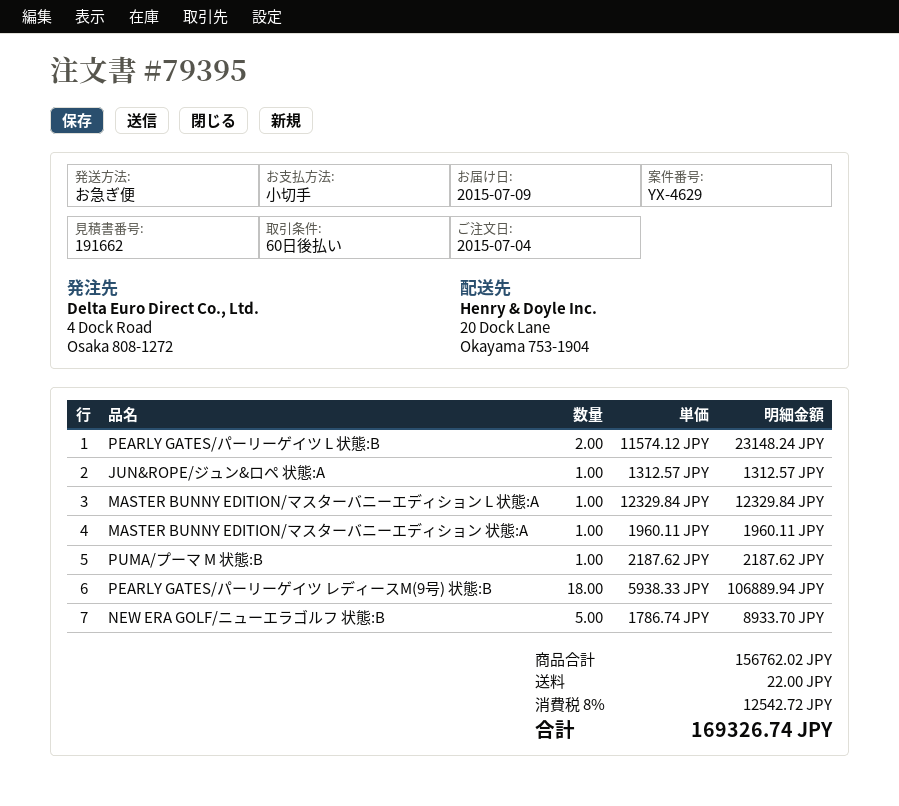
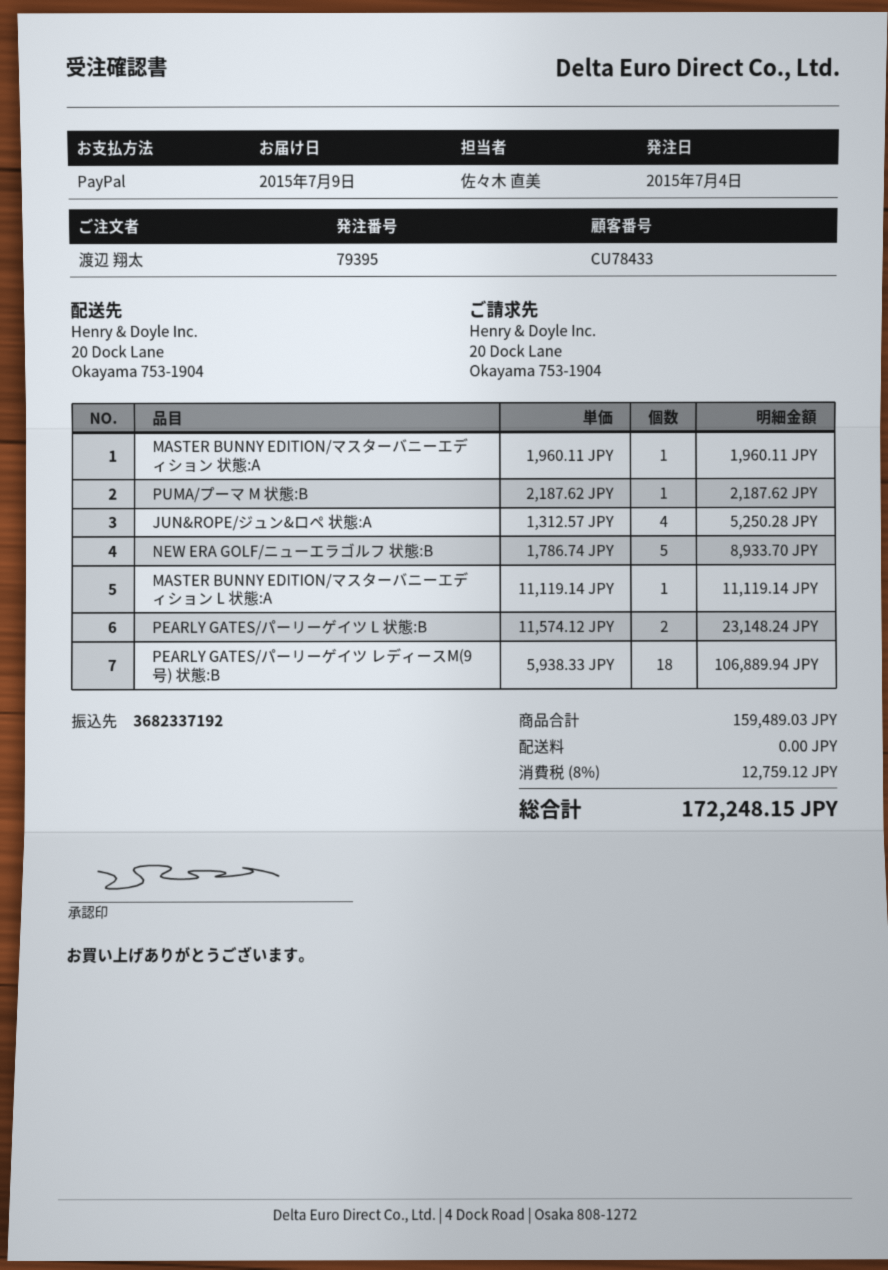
payment method: cheque -> PayPal
JUN&ROPE/ジュン&ロペ 状態:A: 1 x 1312.57 = 1312.57 -> 4 x 1312.57 = 5250.28
MASTER BUNNY EDITION/マスターバニーエディション L 状態:A: 1 x 12329.84 = 12329.84 -> 1 x 11119.14 = 11119.14
subtotal: 156762.02 -> 159489.03
shipping: 22.00 -> 0.00
tax: 8% = 12542.72 -> 8% = 12759.12
total: 169326.74 -> 172248.15

